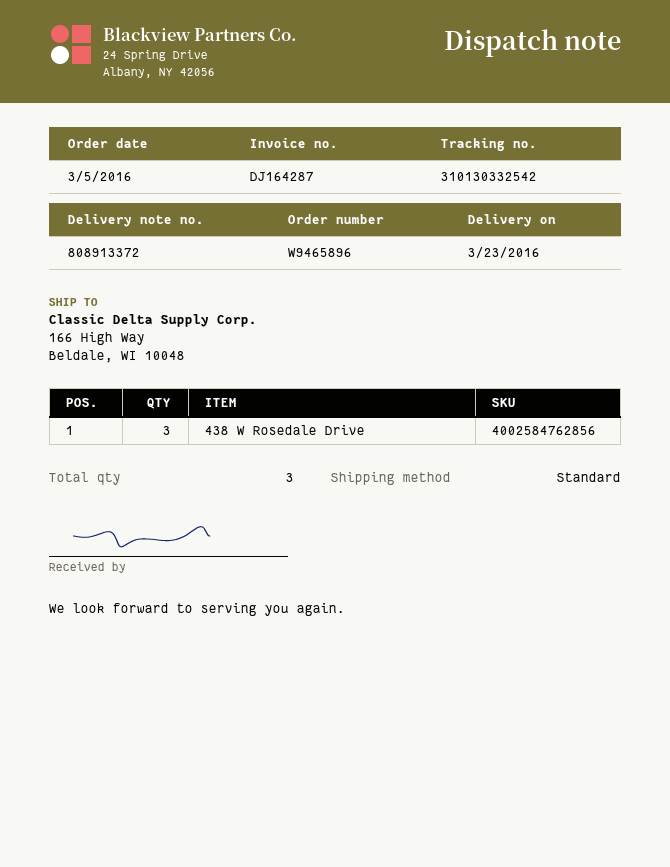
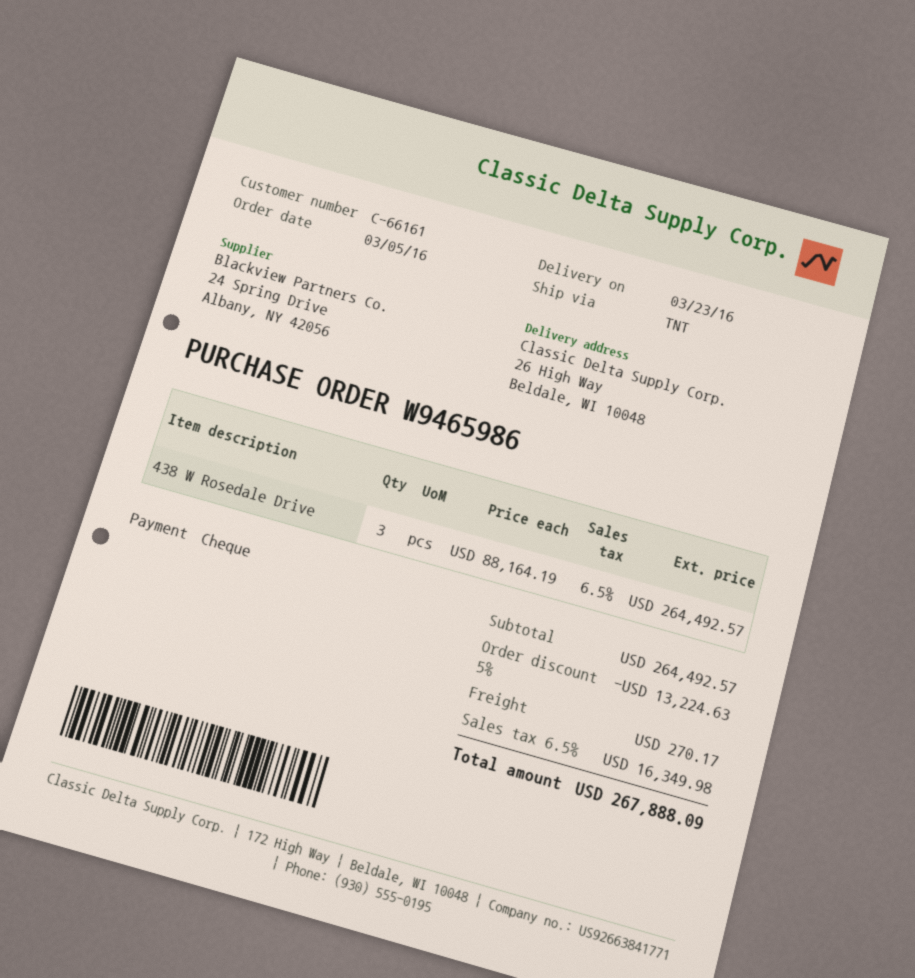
order number: W9465896 -> W9465986
shipping method: standard -> TNT
ship to: 166 High Way, Beldale, WI 10048 -> 26 High Way, Beldale, WI 10048

